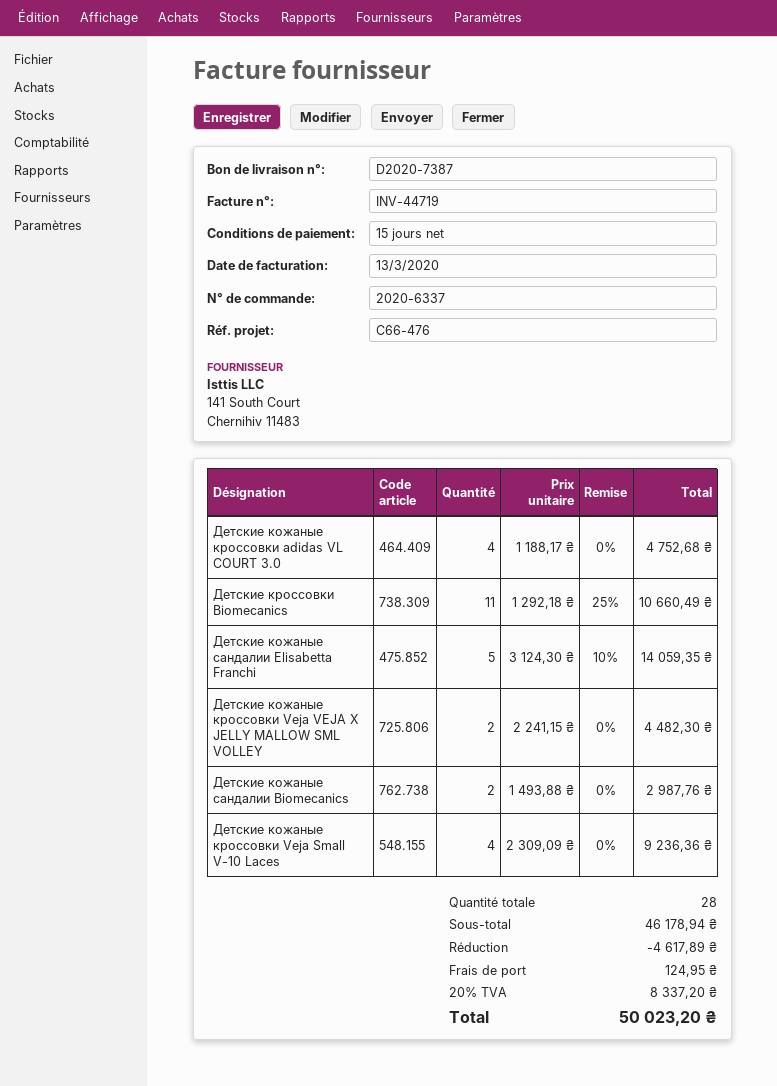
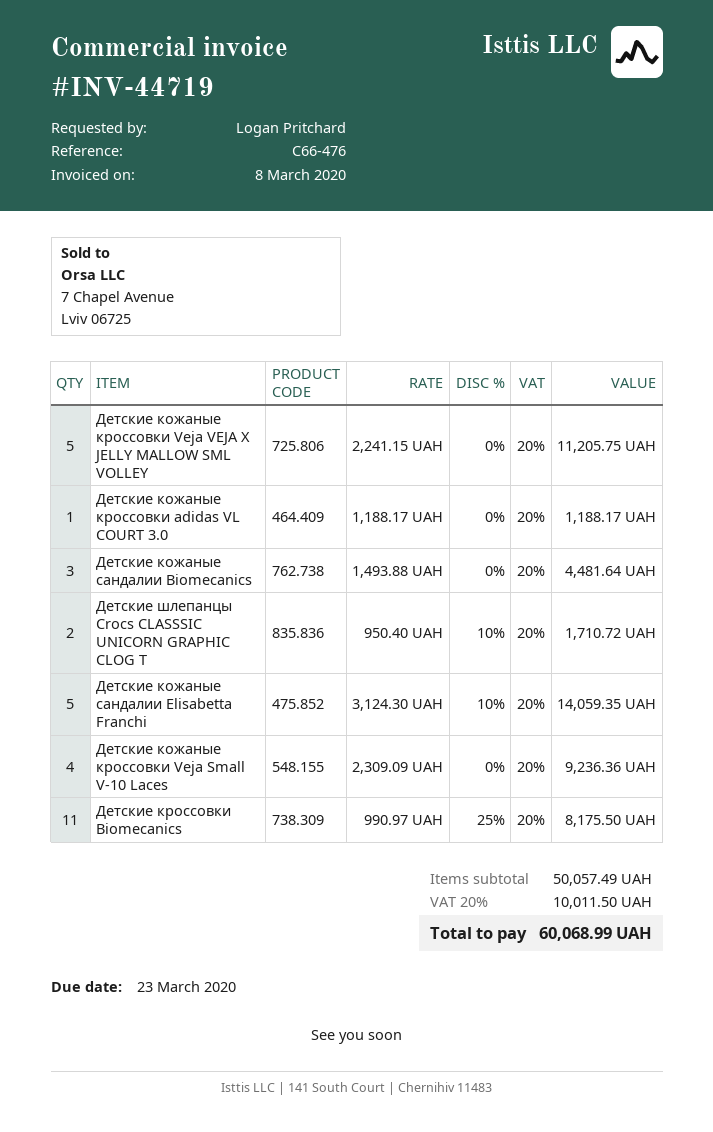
invoice date: 2020-03-13 -> 2020-03-08
Детские кожаные кроссовки adidas VL COURT 3.0: 4 x 1188.17 = 4752.68 -> 1 x 1188.17 = 1188.17
Детские кроссовки Biomecanics: 11 x 1292.18 - 25% = 10660.49 -> 11 x 990.97 - 25% = 8175.50
Детские кожаные кроссовки Veja VEJA X JELLY MALLOW SML VOLLEY: 2 x 2241.15 = 4482.30 -> 5 x 2241.15 = 11205.75
Детские кожаные сандалии Biomecanics: 2 x 1493.88 = 2987.76 -> 3 x 1493.88 = 4481.64
Детские шлепанцы Crocs CLASSSIC UNICORN GRAPHIC CLOG T: none -> 2 x 950.40 - 10% = 1710.72
subtotal: 46178.94 -> 50057.49
discount: 4617.89 -> none
shipping: 124.95 -> none
tax: 20% = 8337.20 -> 20% = 10011.50
total: 50023.20 -> 60068.99

